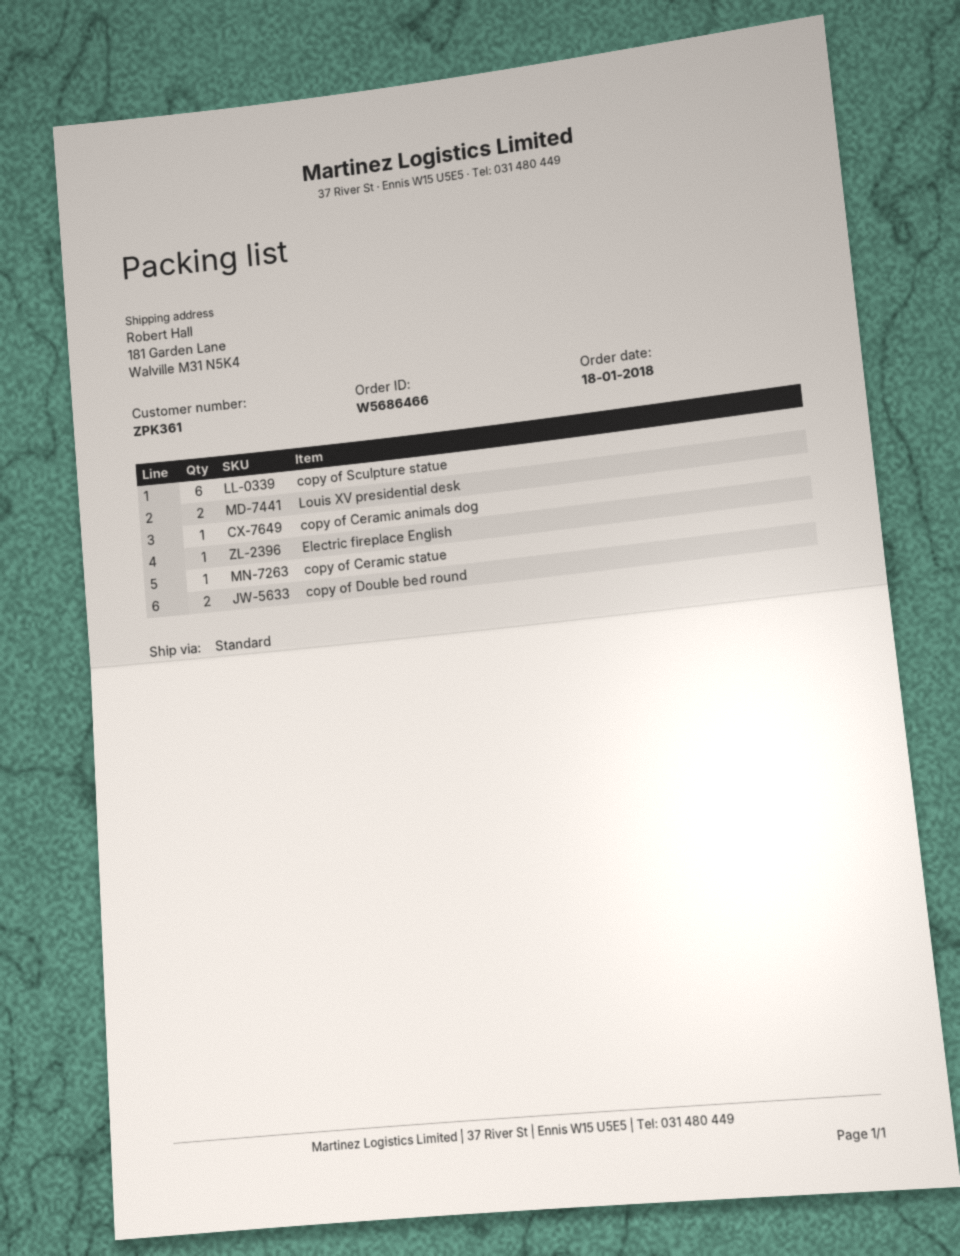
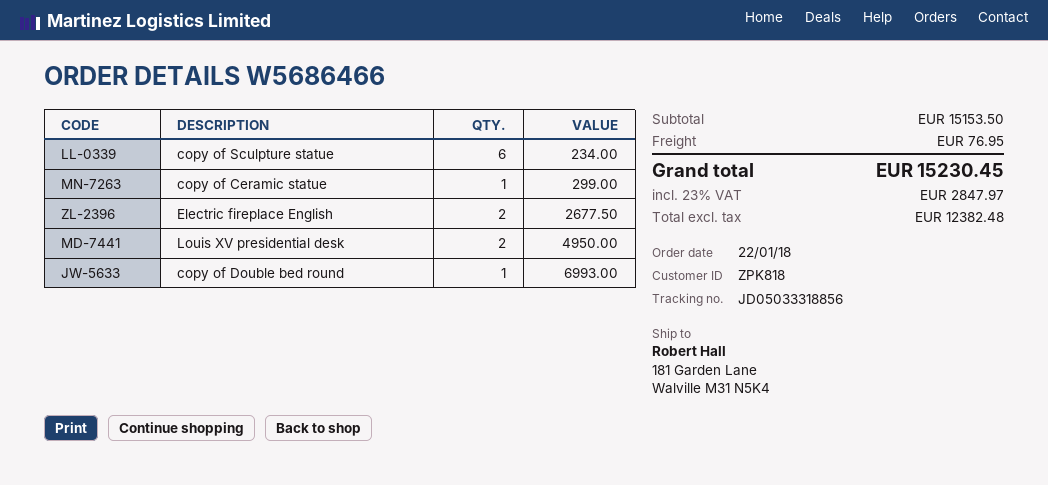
order date: 2018-01-18 -> 2018-01-22
customer number: ZPK361 -> ZPK818
copy of Ceramic animals dog: 1 -> none
Electric fireplace English: 1 -> 2
copy of Double bed round: 2 -> 1

